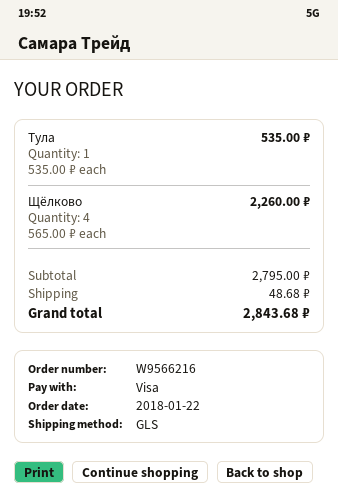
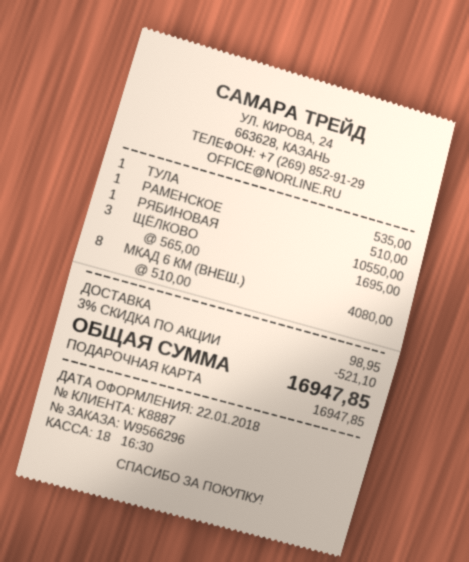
order number: W9566216 -> W9566296
payment method: Visa -> gift card
Щёлково: 4 x 565.00 = 2260.00 -> 3 x 565.00 = 1695.00
РАМЕНСКОЕ: none -> 1 x 510.00 = 510.00
РЯБИНОВАЯ: none -> 1 x 10550.00 = 10550.00
МКАД 6 КМ (ВНЕШ.): none -> 8 x 510.00 = 4080.00
discount: none -> 3% = 521.10
shipping: 48.68 -> 98.95
total: 2843.68 -> 16947.85

